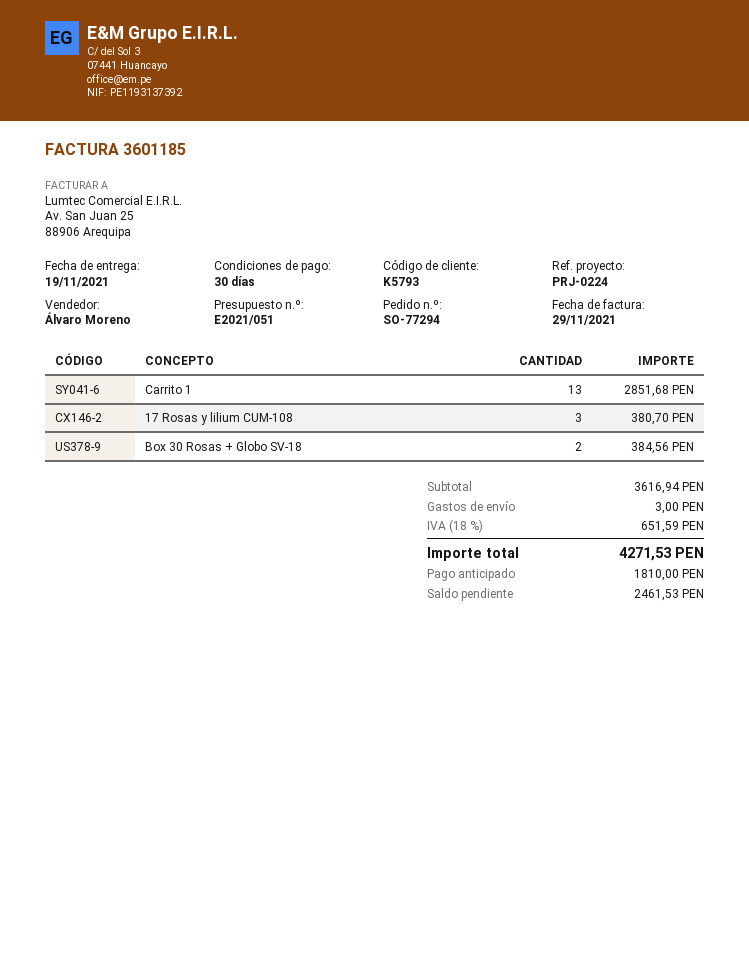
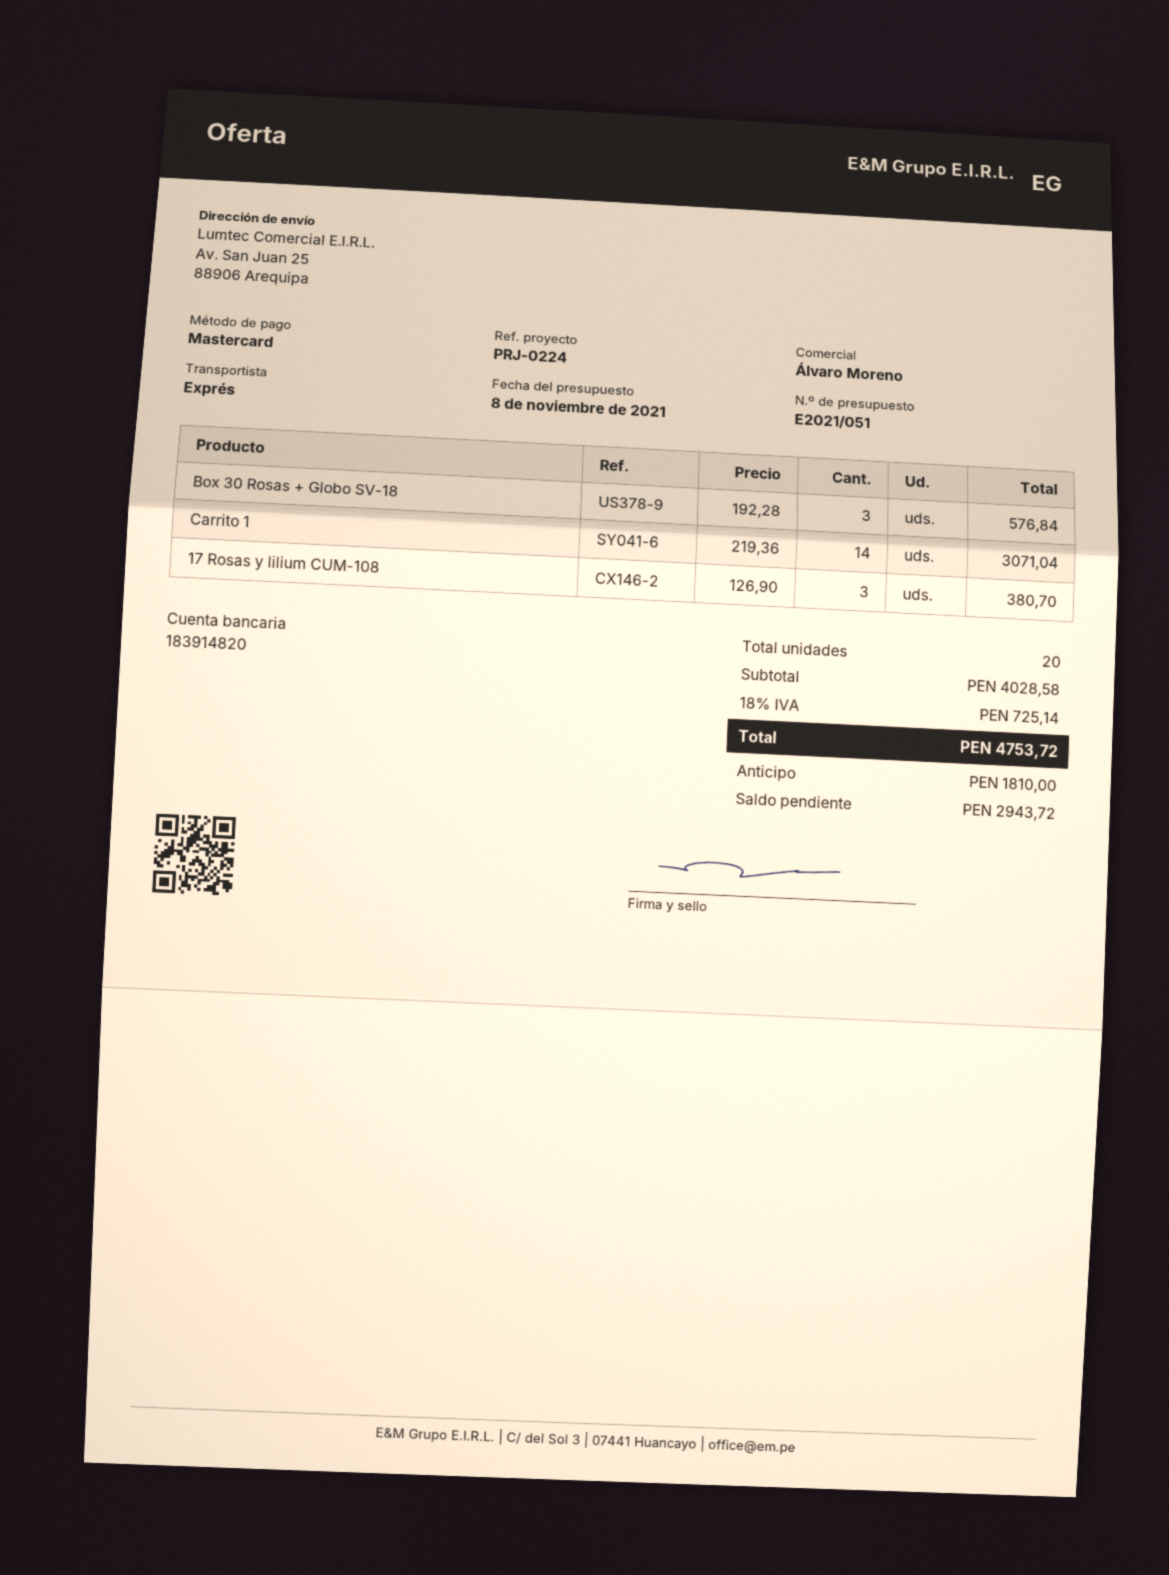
Carrito 1: 13 for 2851.68 -> 14 for 3071.04
Box 30 Rosas + Globo SV-18: 2 for 384.56 -> 3 for 576.84
subtotal: 3616.94 -> 4028.58
shipping: 3.00 -> none
tax: 18% = 651.59 -> 18% = 725.14
total: 4271.53 -> 4753.72
balance: 2461.53 -> 2943.72

